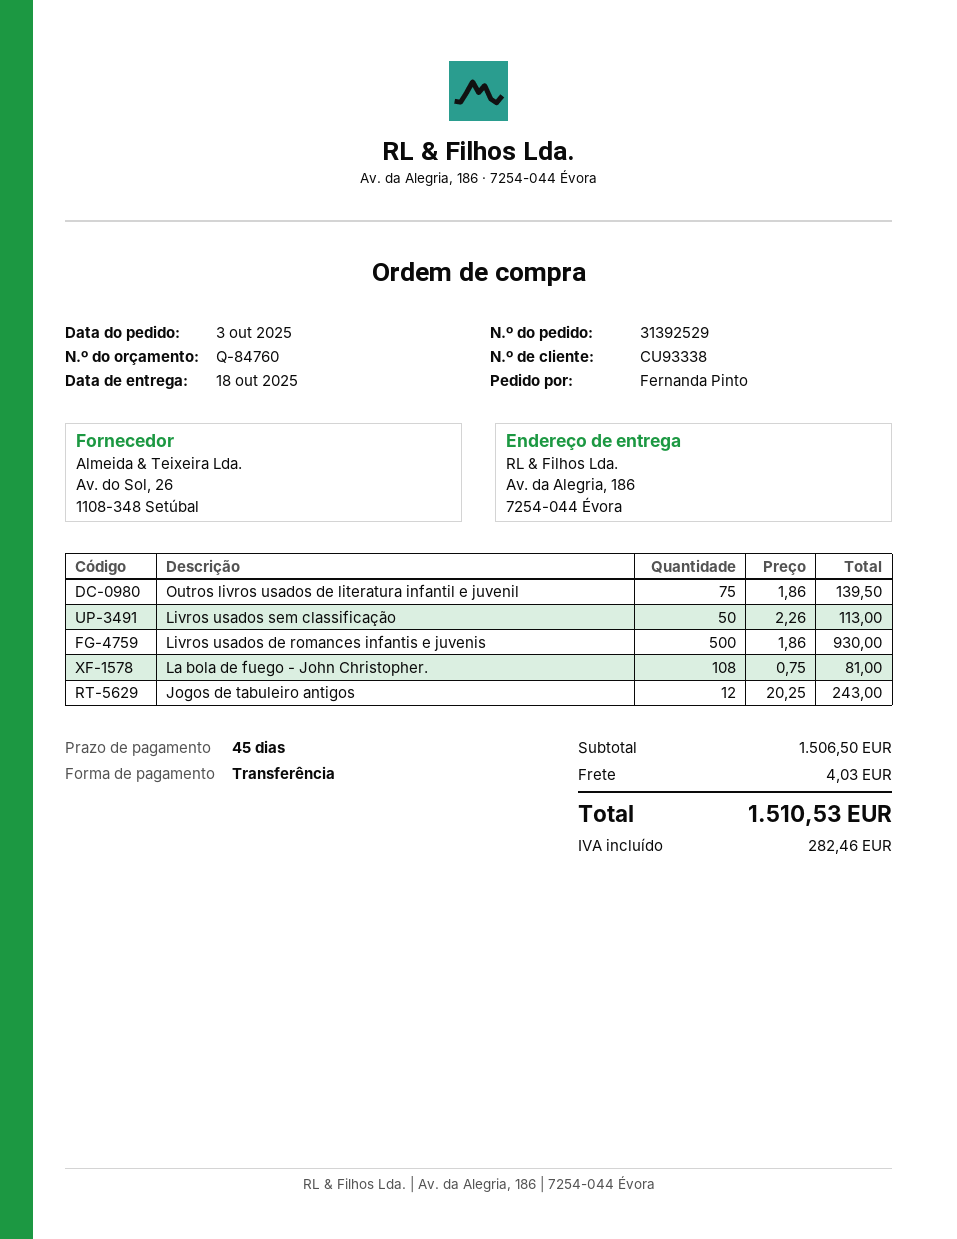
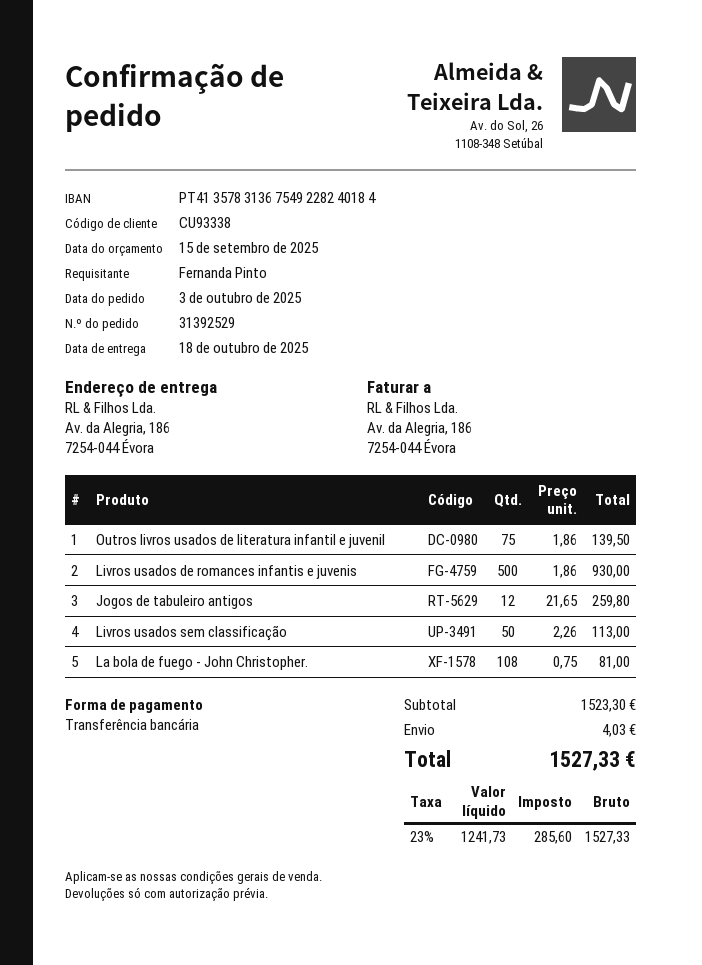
Jogos de tabuleiro antigos: 12 x 20.25 = 243.00 -> 12 x 21.65 = 259.80
subtotal: 1506.50 -> 1523.30
tax: 282.46 -> 285.60
total: 1510.53 -> 1527.33

